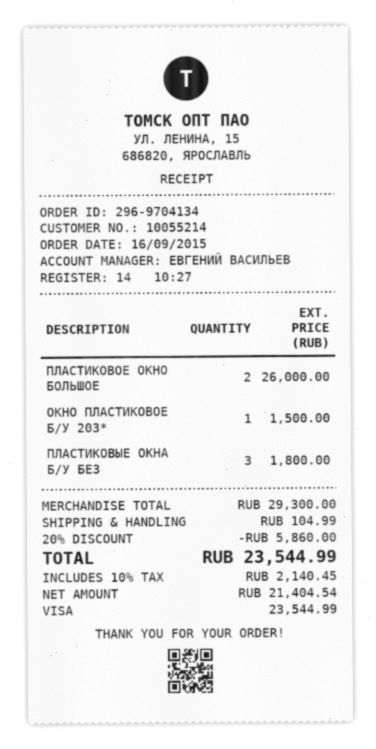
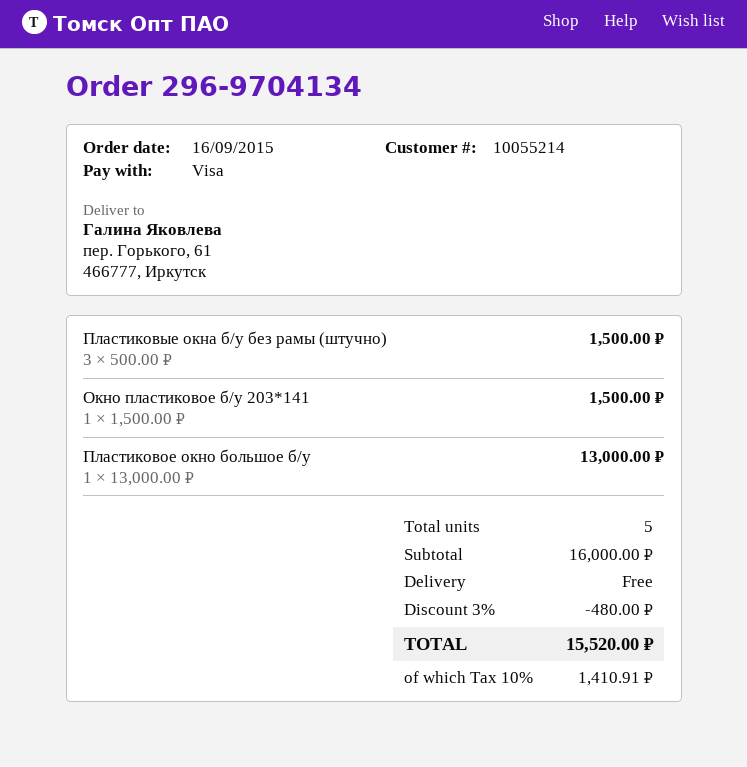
ПЛАСТИКОВОЕ ОКНО БОЛЬШОЕ: 2 for 26000.00 -> 1 for 13000.00
ПЛАСТИКОВЫЕ ОКНА Б/У БЕЗ: 3 for 1800.00 -> 3 for 1500.00
subtotal: 29300.00 -> 16000.00
discount: 20% = 5860.00 -> 3% = 480.00
shipping: 104.99 -> 0.00
tax: 10% = 2140.45 -> 10% = 1410.91
total: 23544.99 -> 15520.00

